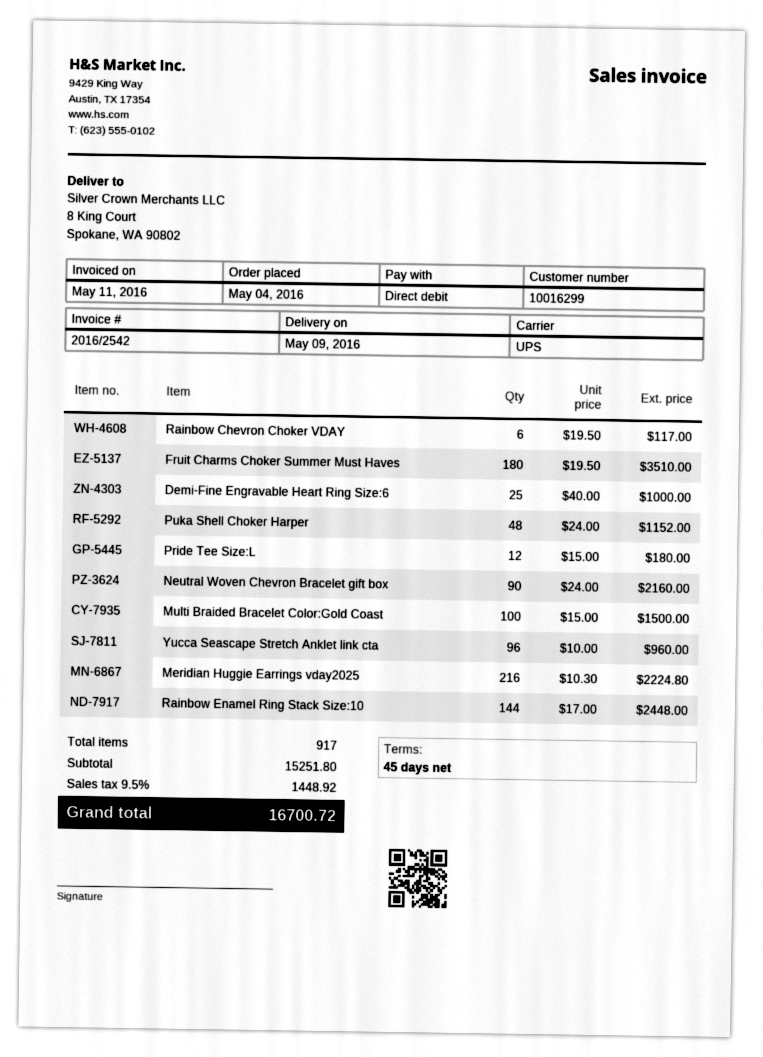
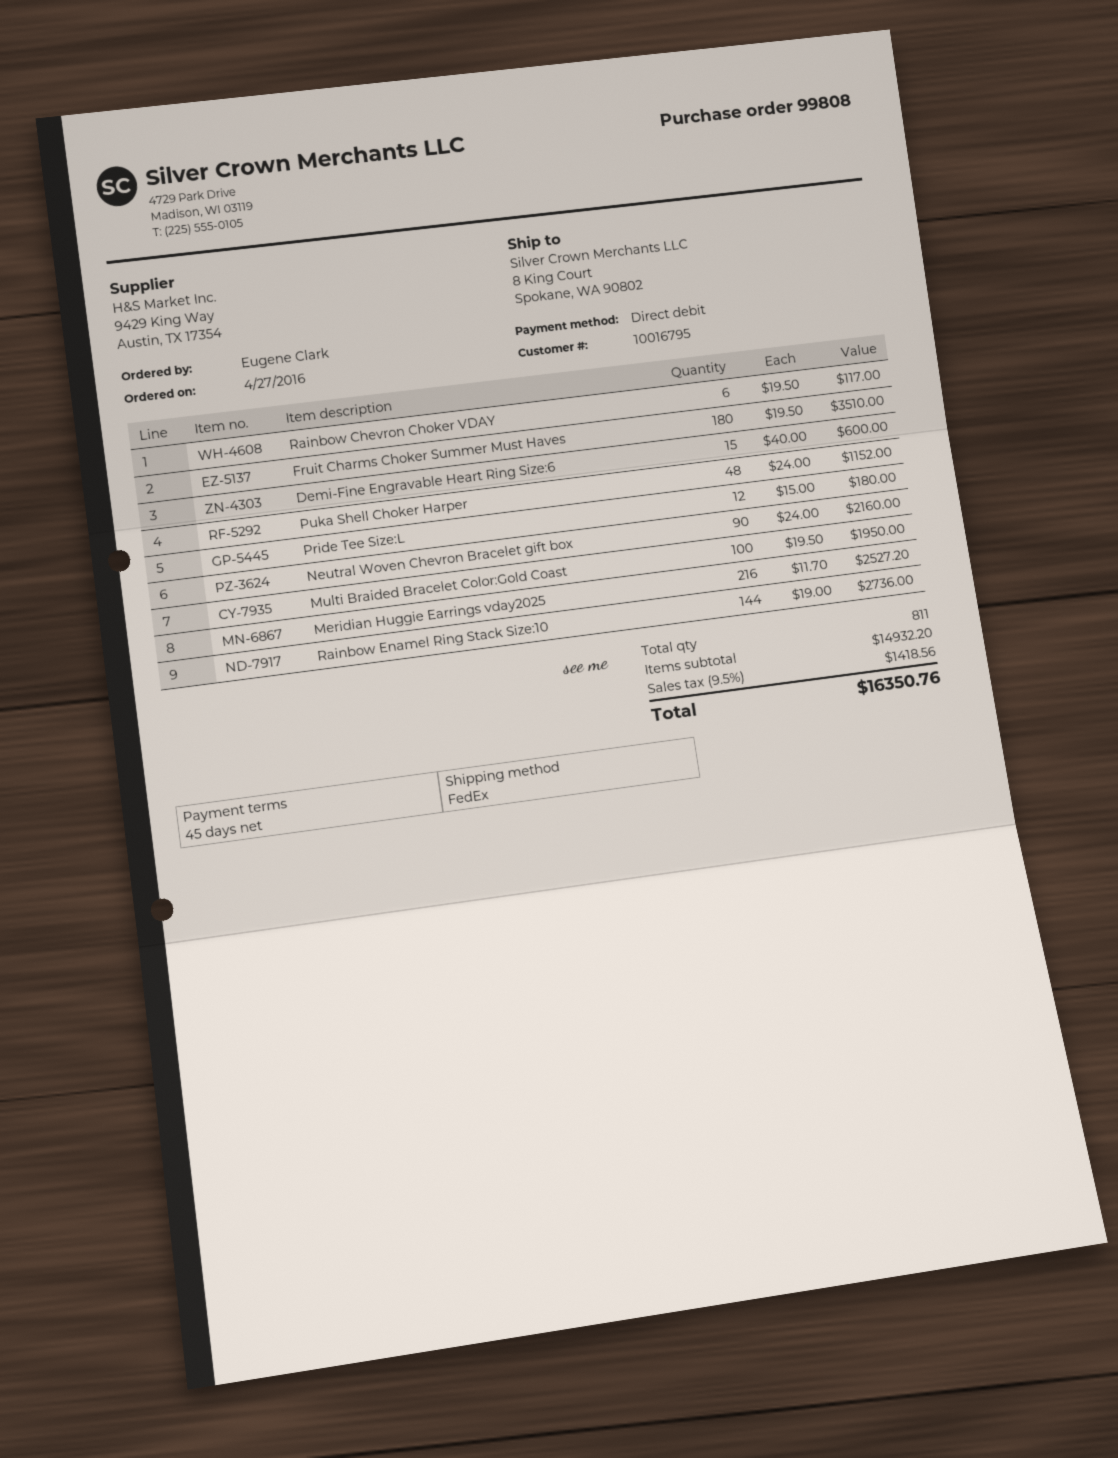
order date: 2016-05-04 -> 2016-04-27
customer number: 10016299 -> 10016795
shipping method: UPS -> FedEx
Demi-Fine Engravable Heart Ring Size:6: 25 x 40.00 = 1000.00 -> 15 x 40.00 = 600.00
Multi Braided Bracelet Color:Gold Coast: 100 x 15.00 = 1500.00 -> 100 x 19.50 = 1950.00
Yucca Seascape Stretch Anklet link cta: 96 x 10.00 = 960.00 -> none
Meridian Huggie Earrings vday2025: 216 x 10.30 = 2224.80 -> 216 x 11.70 = 2527.20
Rainbow Enamel Ring Stack Size:10: 144 x 17.00 = 2448.00 -> 144 x 19.00 = 2736.00
total quantity: 917 -> 811
subtotal: 15251.80 -> 14932.20
tax: 9.5% = 1448.92 -> 9.5% = 1418.56
total: 16700.72 -> 16350.76

